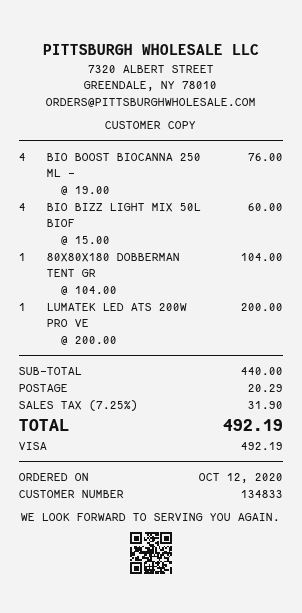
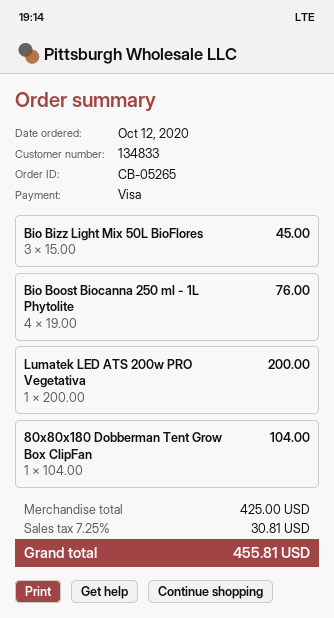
BIO BIZZ LIGHT MIX 50L BIOF: 4 x 15.00 = 60.00 -> 3 x 15.00 = 45.00
subtotal: 440.00 -> 425.00
shipping: 20.29 -> none
tax: 7.25% = 31.90 -> 7.25% = 30.81
total: 492.19 -> 455.81

